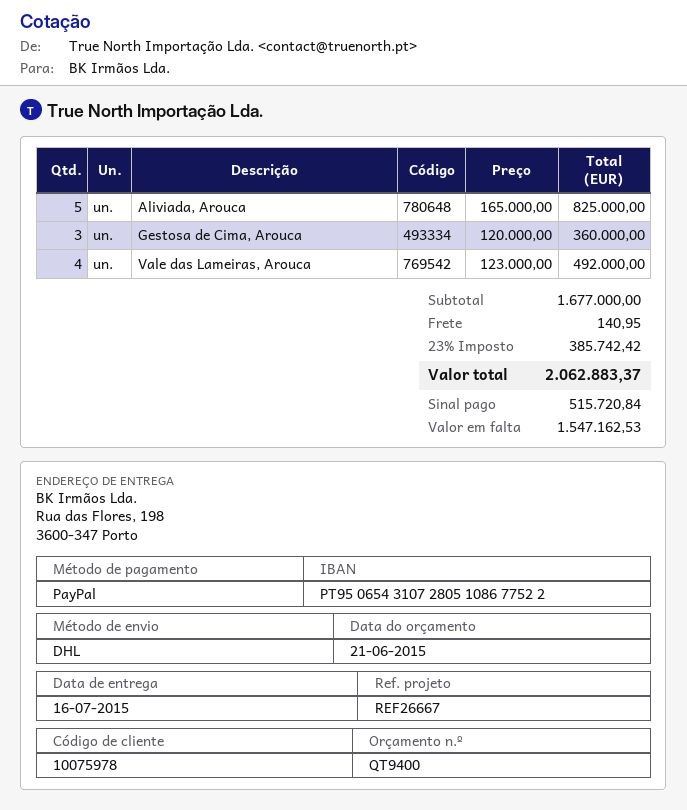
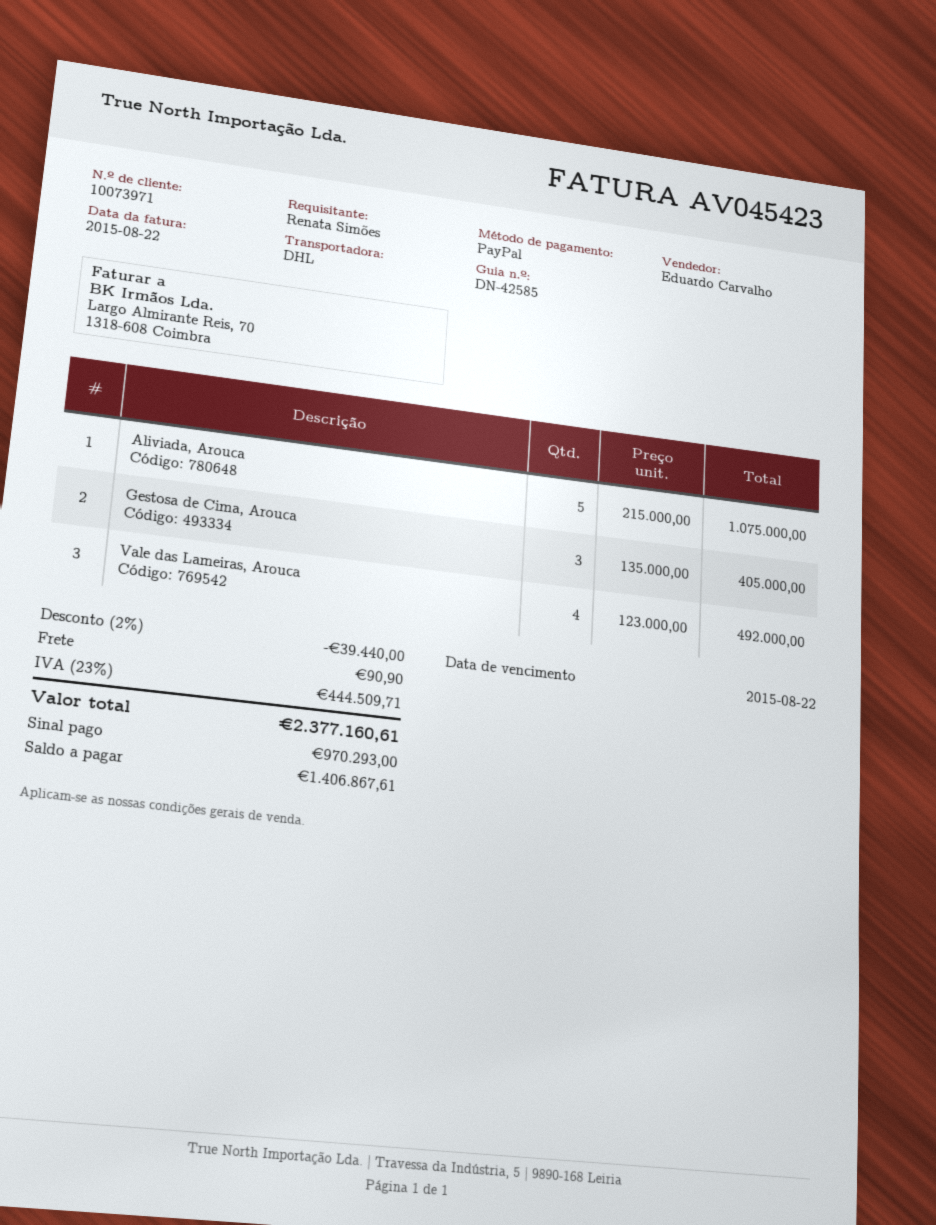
customer number: 10075978 -> 10073971
Aliviada, Arouca: 5 x 165000.00 = 825000.00 -> 5 x 215000.00 = 1075000.00
Gestosa de Cima, Arouca: 3 x 120000.00 = 360000.00 -> 3 x 135000.00 = 405000.00
discount: none -> 2% = 39440.00
shipping: 140.95 -> 90.90
tax: 23% = 385742.42 -> 23% = 444509.71
total: 2062883.37 -> 2377160.61
deposit: 515720.84 -> 970293.00
balance: 1547162.53 -> 1406867.61

